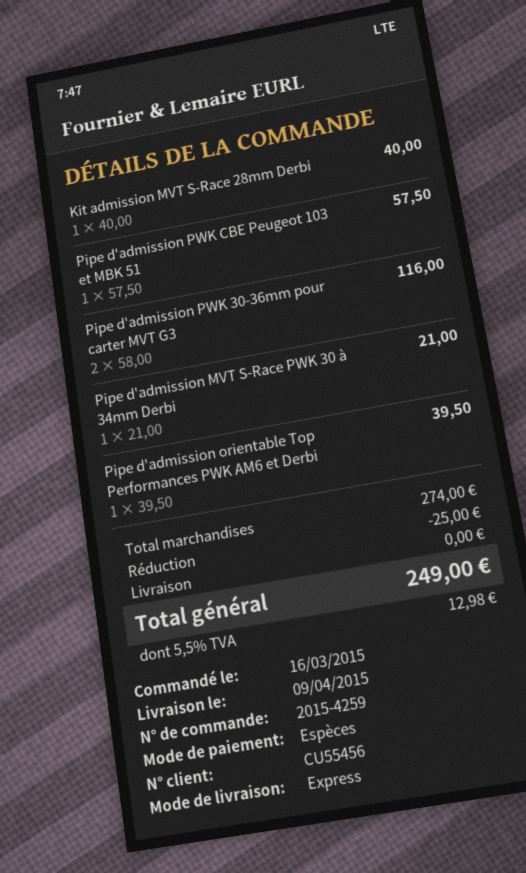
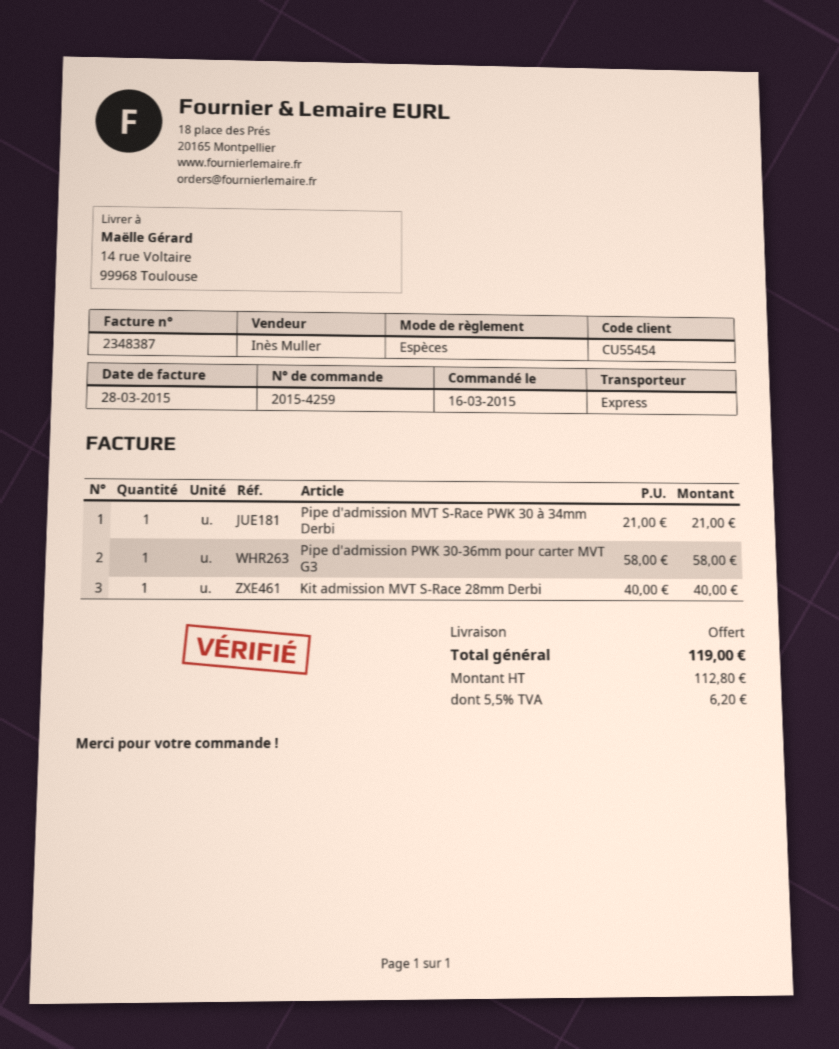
customer number: CU55456 -> CU55454
Pipe d'admission PWK CBE Peugeot 103 et MBK 51: 1 x 57.50 = 57.50 -> none
Pipe d'admission PWK 30-36mm pour carter MVT G3: 2 x 58.00 = 116.00 -> 1 x 58.00 = 58.00
Pipe d'admission orientable Top Performances PWK AM6 et Derbi: 1 x 39.50 = 39.50 -> none
discount: 25.00 -> none
tax: 5.5% = 12.98 -> 5.5% = 6.20
total: 249.00 -> 119.00

